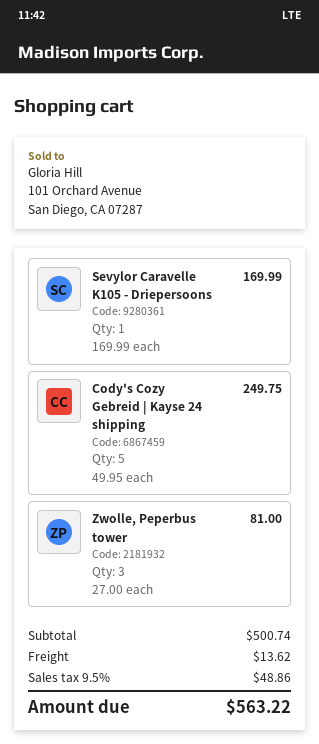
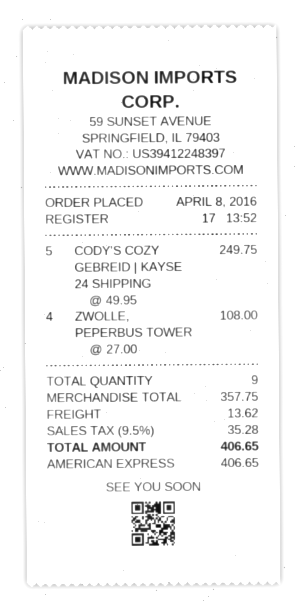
Sevylor Caravelle K105 - Driepersoons: 1 x 169.99 = 169.99 -> none
Zwolle, Peperbus tower: 3 x 27.00 = 81.00 -> 4 x 27.00 = 108.00
subtotal: 500.74 -> 357.75
tax: 9.5% = 48.86 -> 9.5% = 35.28
total: 563.22 -> 406.65

